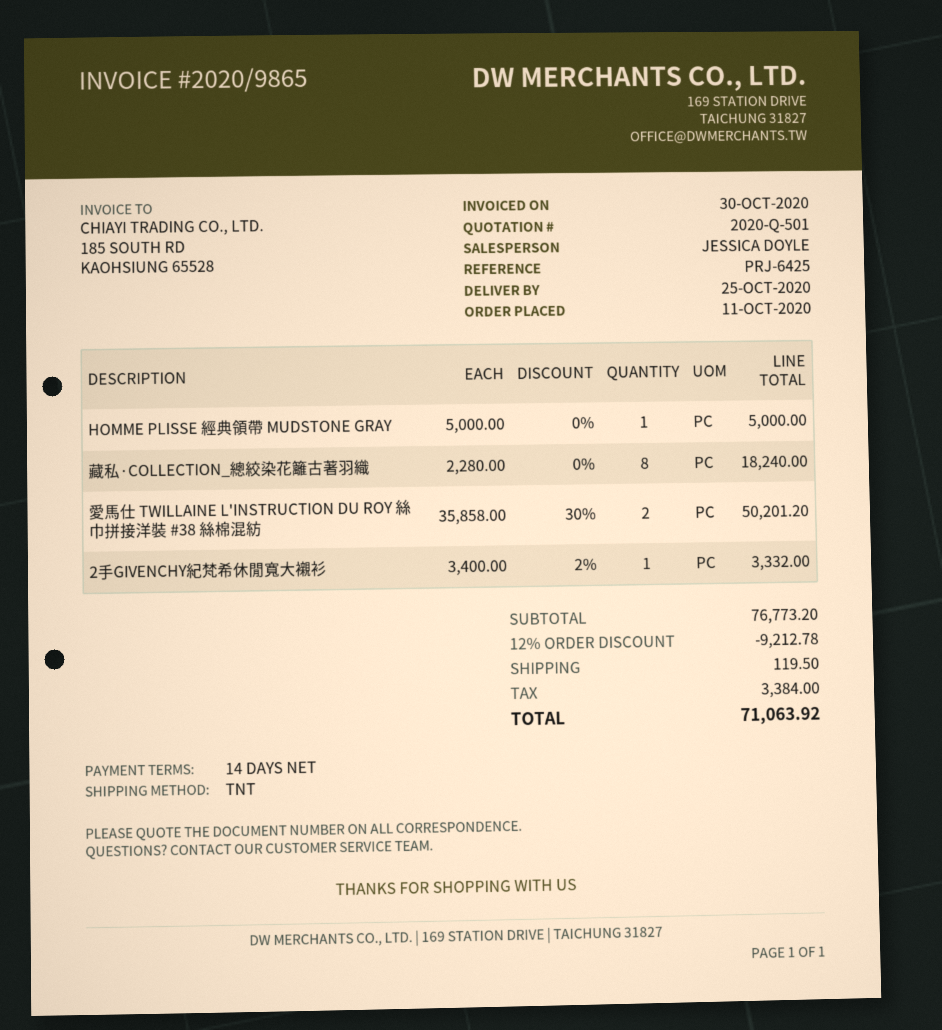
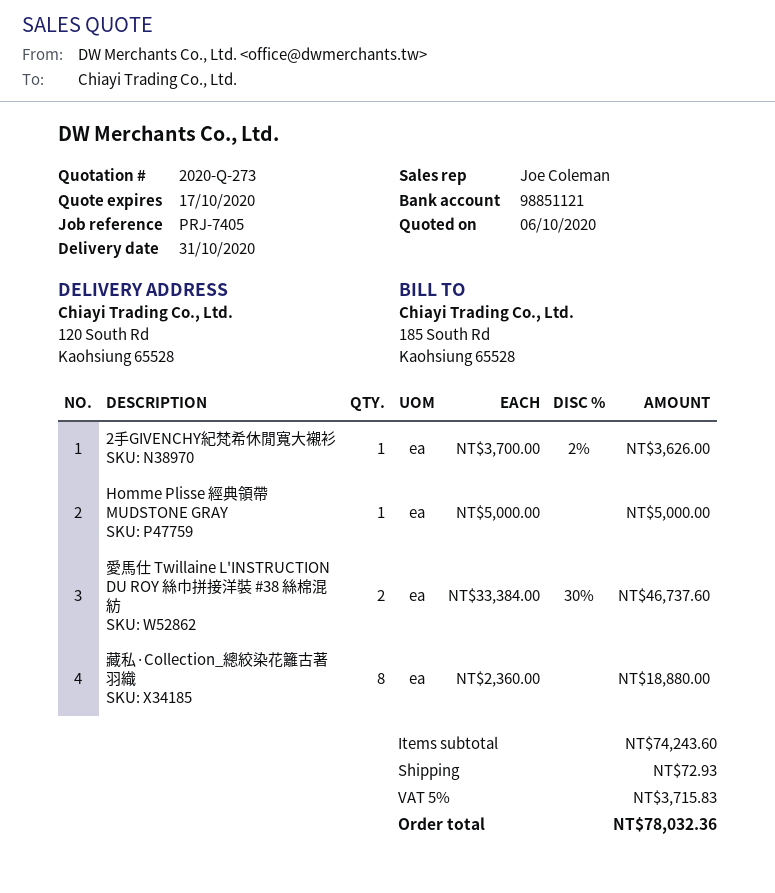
quote number: 2020-Q-501 -> 2020-Q-273
delivery date: 2020-10-25 -> 2020-10-31
reference: PRJ-6425 -> PRJ-7405
sales rep: JESSICA DOYLE -> Joe Coleman
藏私·COLLECTION_總絞染花籬古著羽織: 8 x 2280.00 = 18240.00 -> 8 x 2360.00 = 18880.00
愛馬仕 TWILLAINE L'INSTRUCTION DU ROY 絲巾拼接洋裝 #38 絲棉混紡: 2 x 35858.00 - 30% = 50201.20 -> 2 x 33384.00 - 30% = 46737.60
2手GIVENCHY紀梵希休閒寬大襯衫: 1 x 3400.00 - 2% = 3332.00 -> 1 x 3700.00 - 2% = 3626.00
subtotal: 76773.20 -> 74243.60
discount: 12% = 9212.78 -> none
shipping: 119.50 -> 72.93
tax: 3384.00 -> 3715.83
total: 71063.92 -> 78032.36

